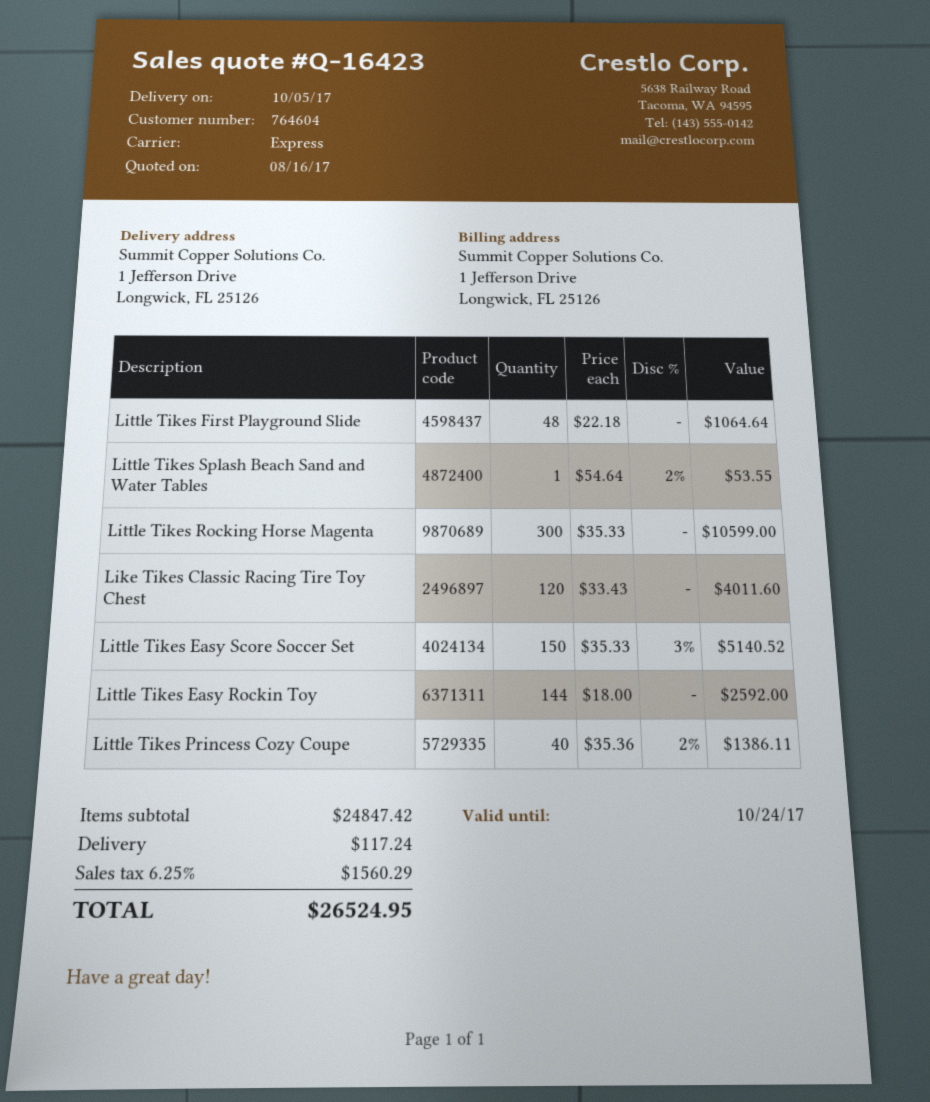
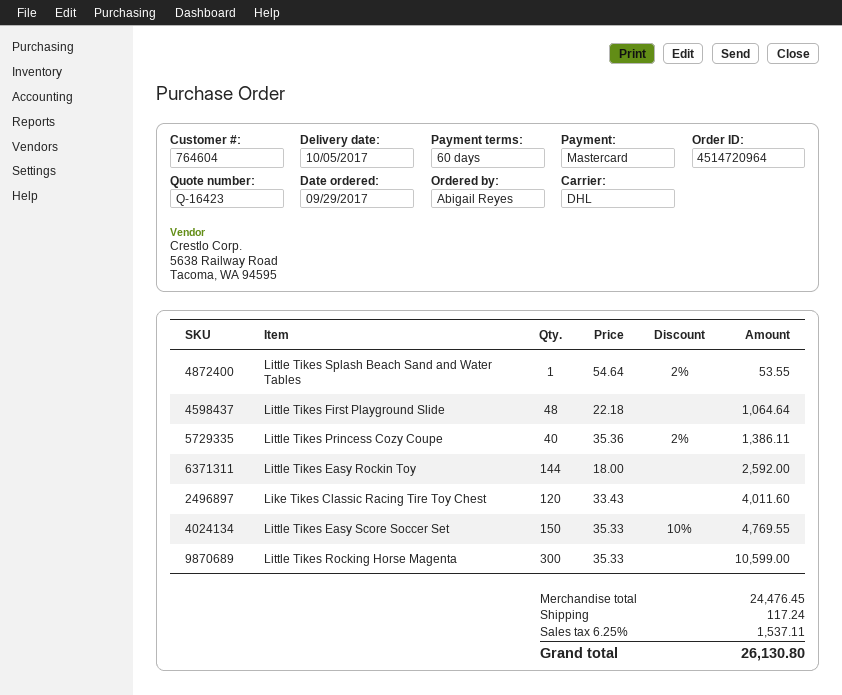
shipping method: express -> DHL
Little Tikes Easy Score Soccer Set: 150 x 35.33 - 3% = 5140.52 -> 150 x 35.33 - 10% = 4769.55
subtotal: 24847.42 -> 24476.45
tax: 6.25% = 1560.29 -> 6.25% = 1537.11
total: 26524.95 -> 26130.80

